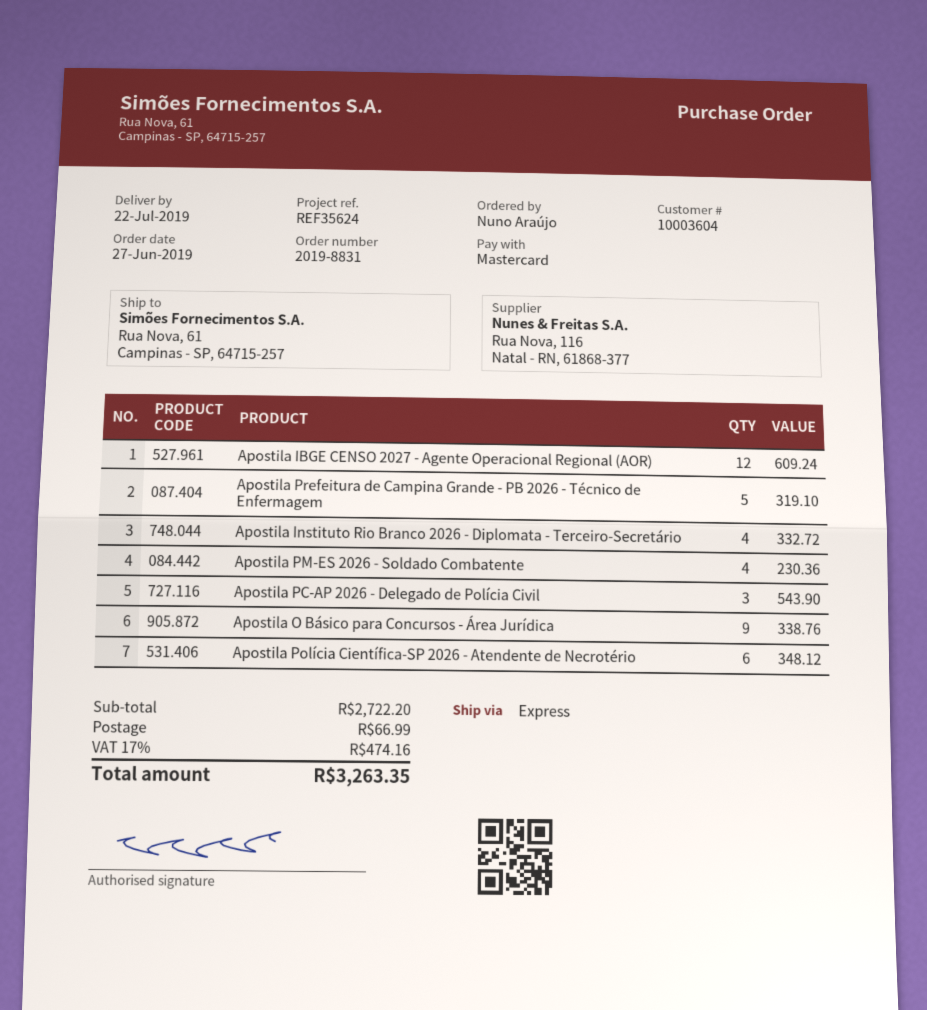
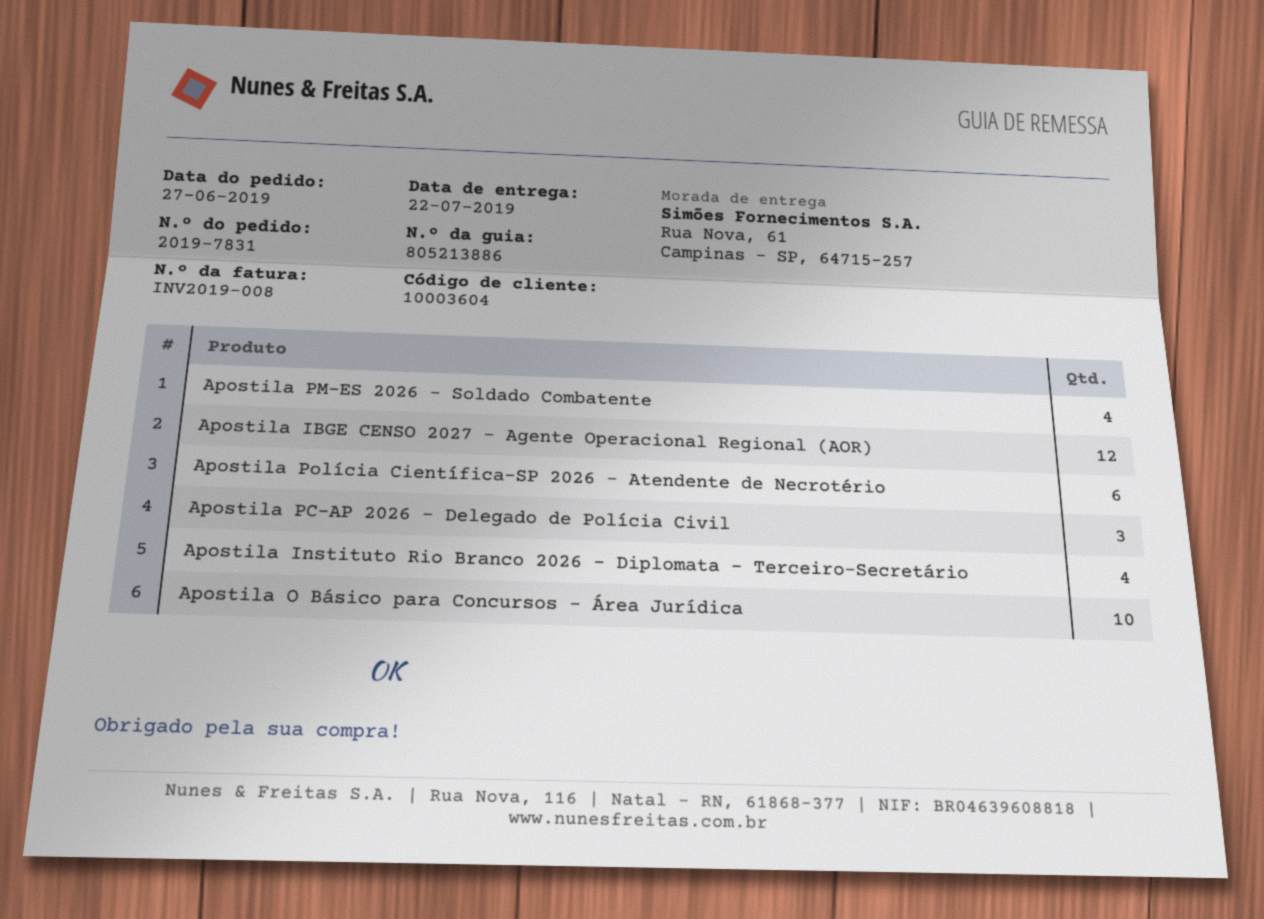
order number: 2019-8831 -> 2019-7831
Apostila Prefeitura de Campina Grande - PB 2026 - Técnico de Enfermagem: 5 -> none
Apostila O Básico para Concursos - Área Jurídica: 9 -> 10

